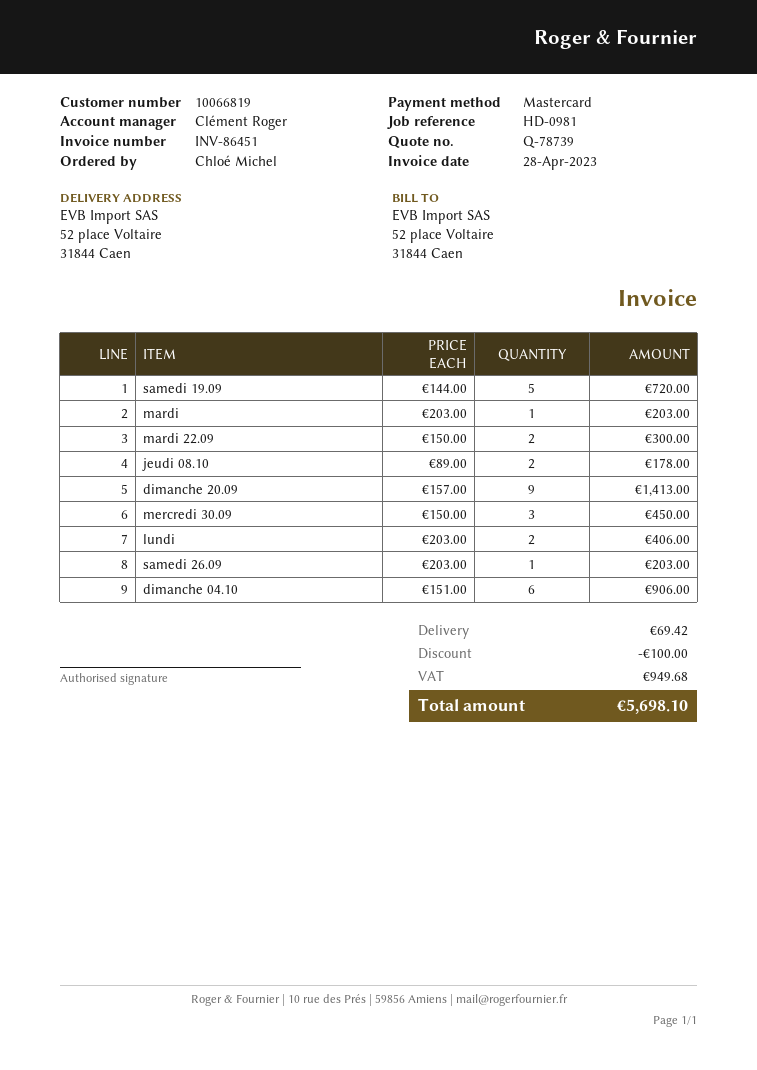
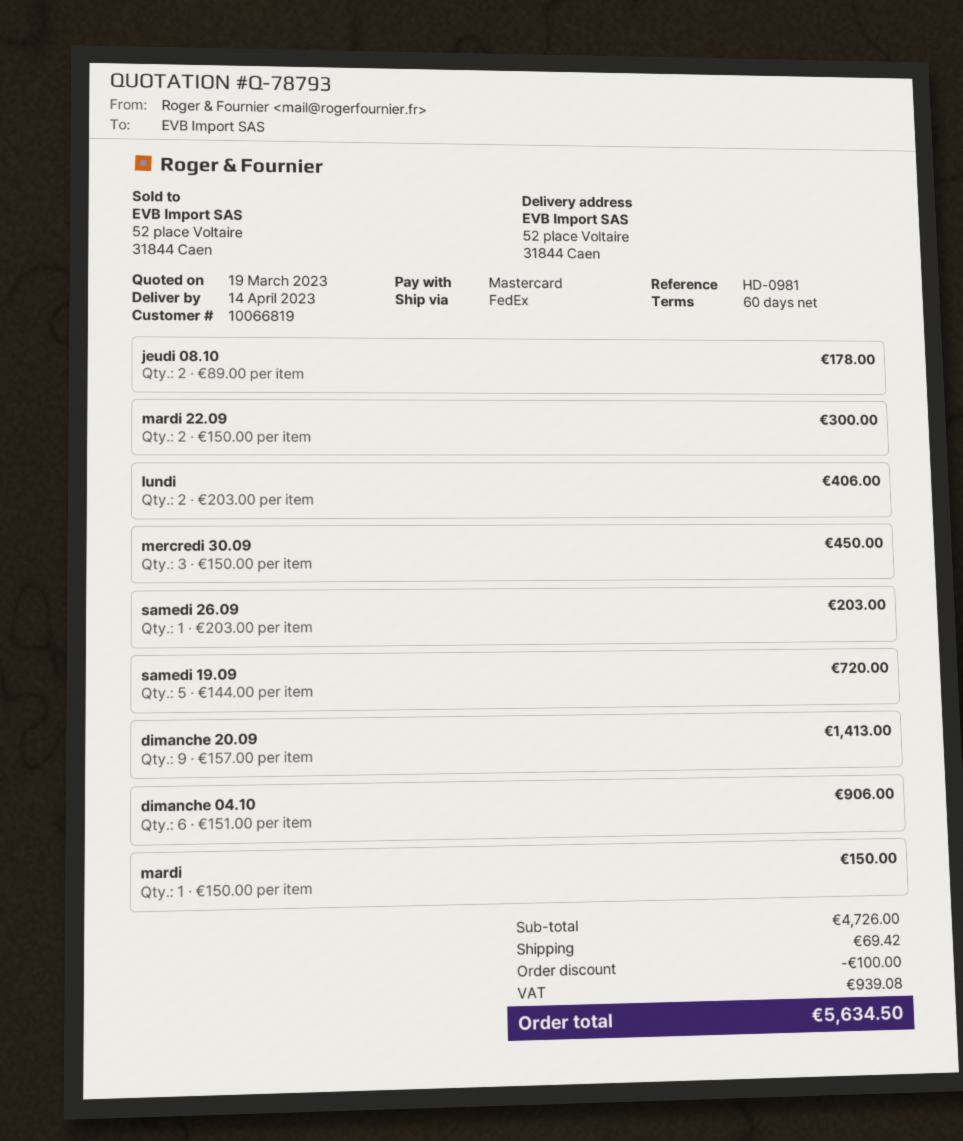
quote number: Q-78739 -> Q-78793
mardi: 1 x 203.00 = 203.00 -> 1 x 150.00 = 150.00
tax: 949.68 -> 939.08
total: 5698.10 -> 5634.50

